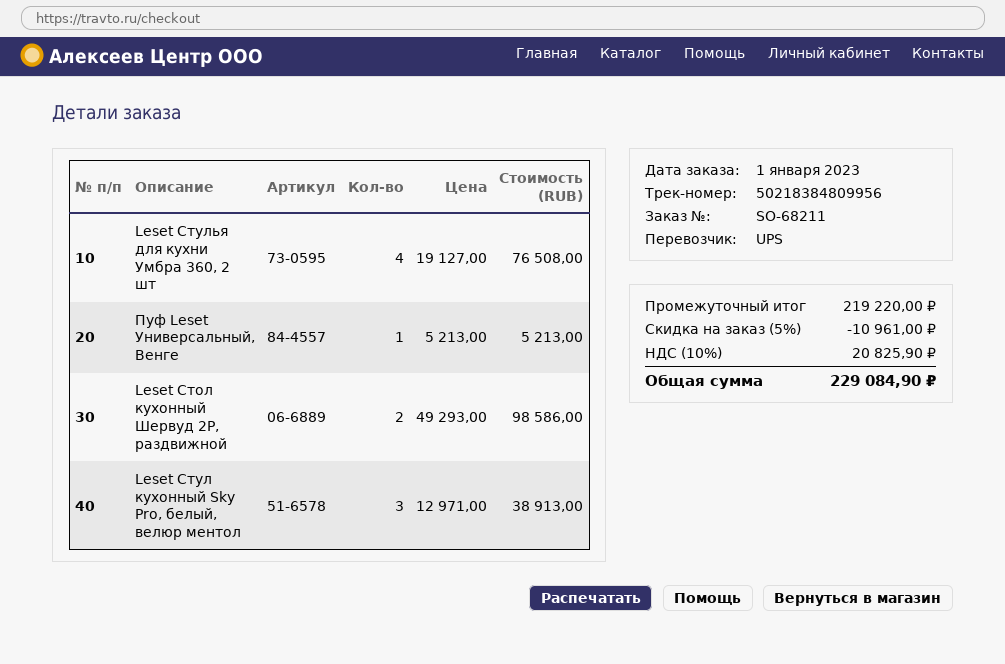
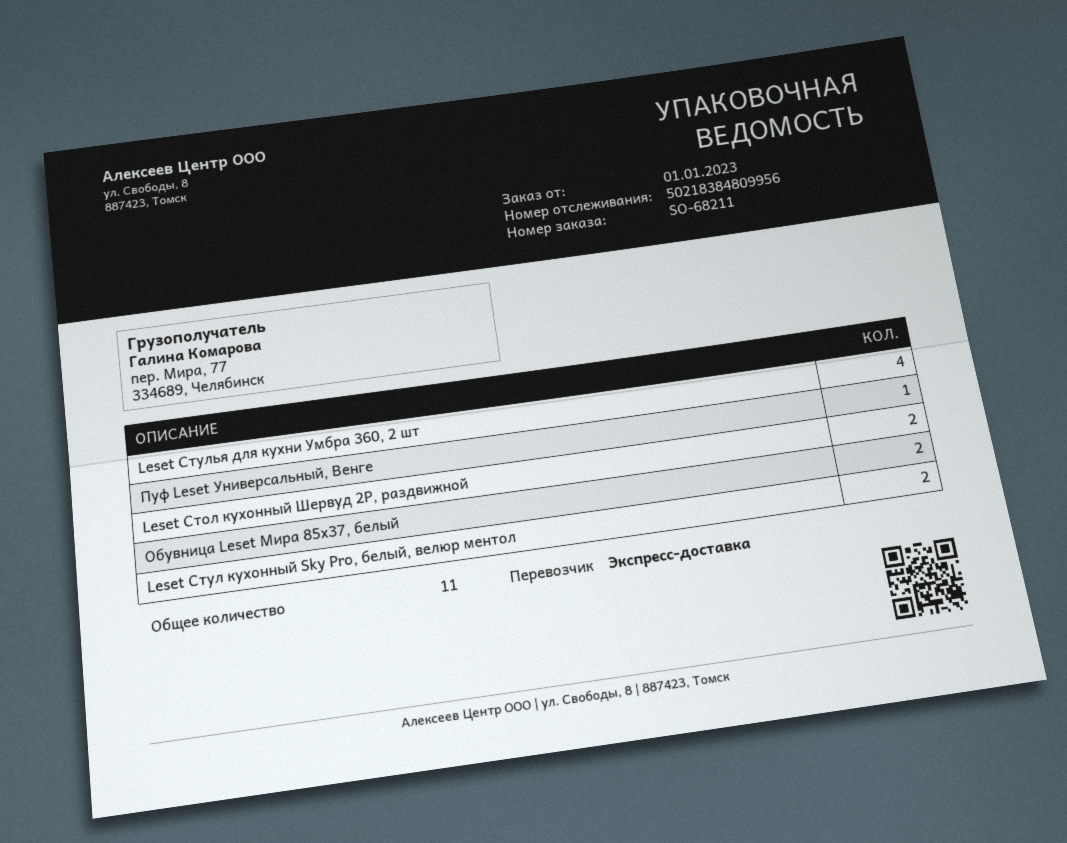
shipping method: UPS -> express
Leset Стул кухонный Sky Pro, белый, велюр ментол: 3 -> 2
Обувница Leset Мира 85х37, белый: none -> 2

